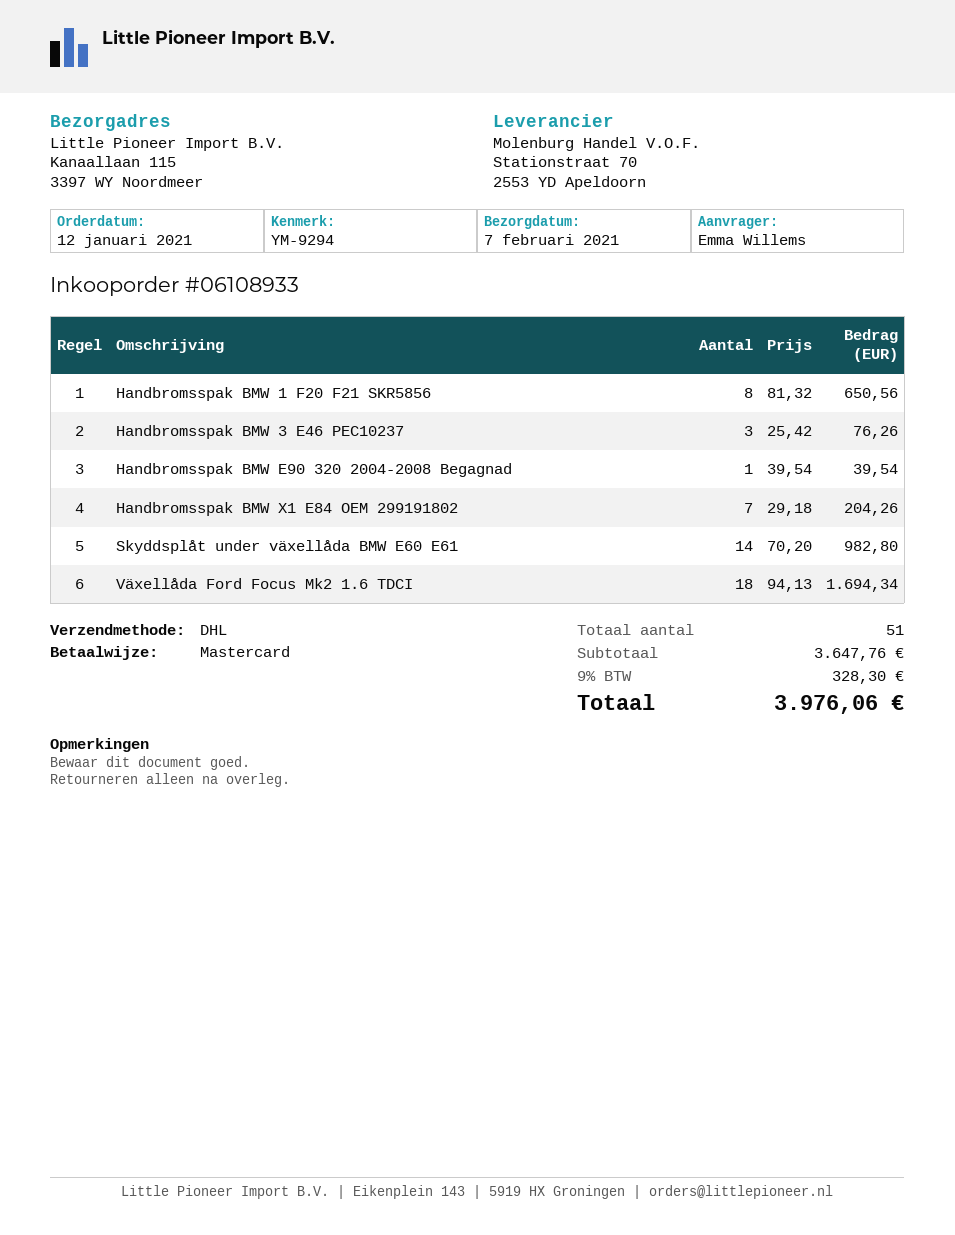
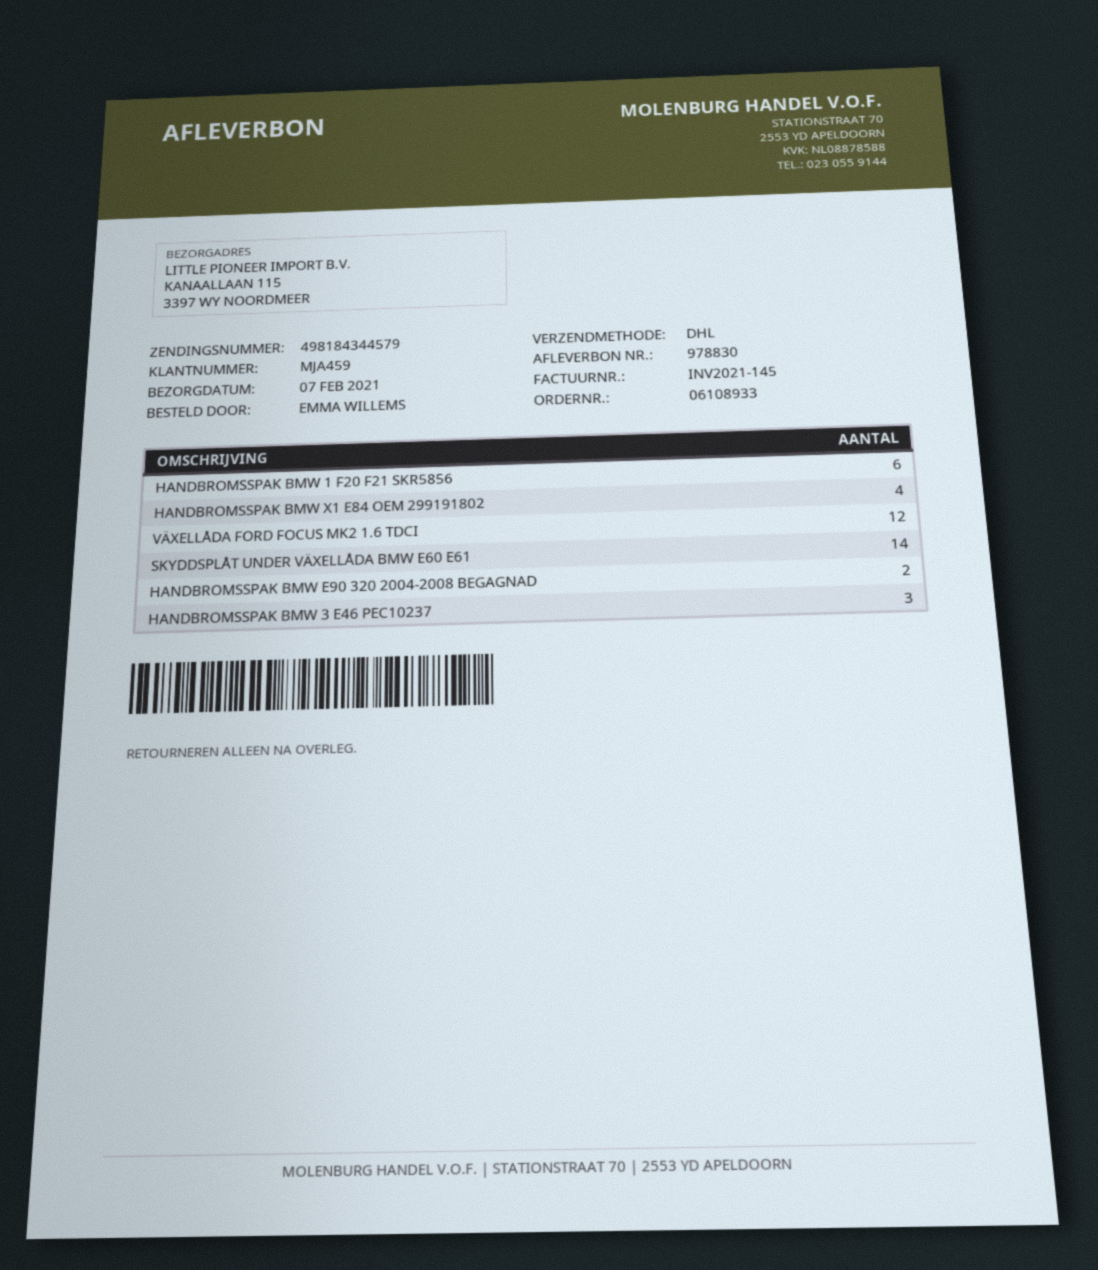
Handbromsspak BMW 1 F20 F21 SKR5856: 8 -> 6
Handbromsspak BMW E90 320 2004-2008 Begagnad: 1 -> 2
Handbromsspak BMW X1 E84 OEM 299191802: 7 -> 4
Växellåda Ford Focus Mk2 1.6 TDCI: 18 -> 12

